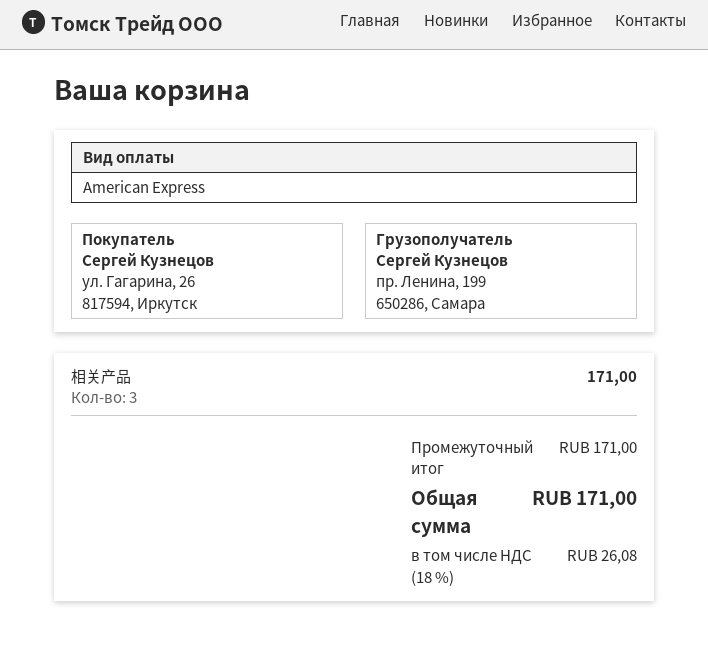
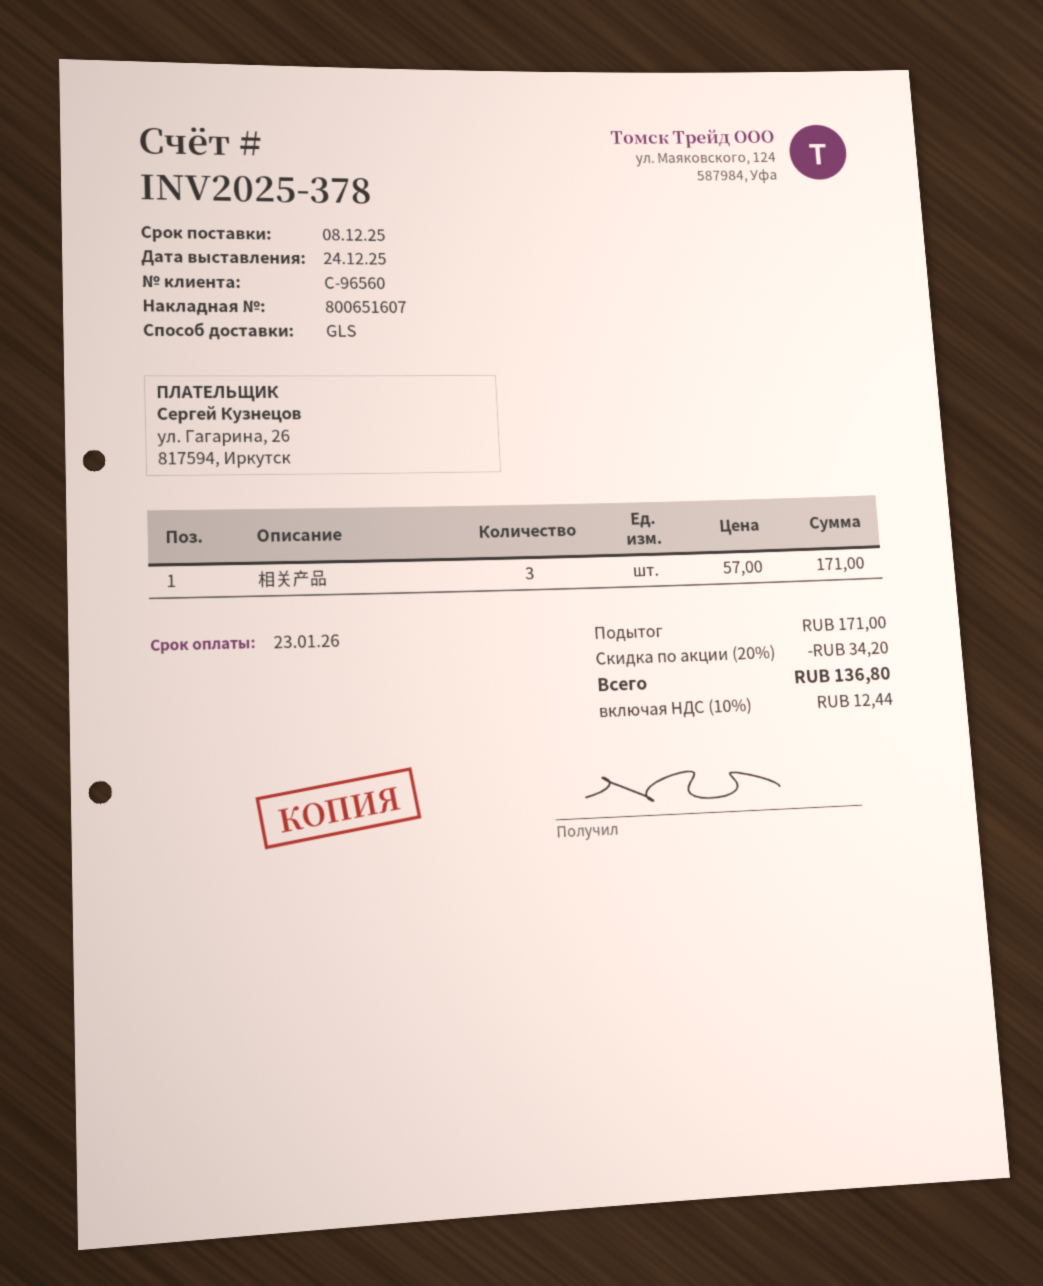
discount: none -> 20% = 34.20
tax: 18% = 26.08 -> 10% = 12.44
total: 171.00 -> 136.80

